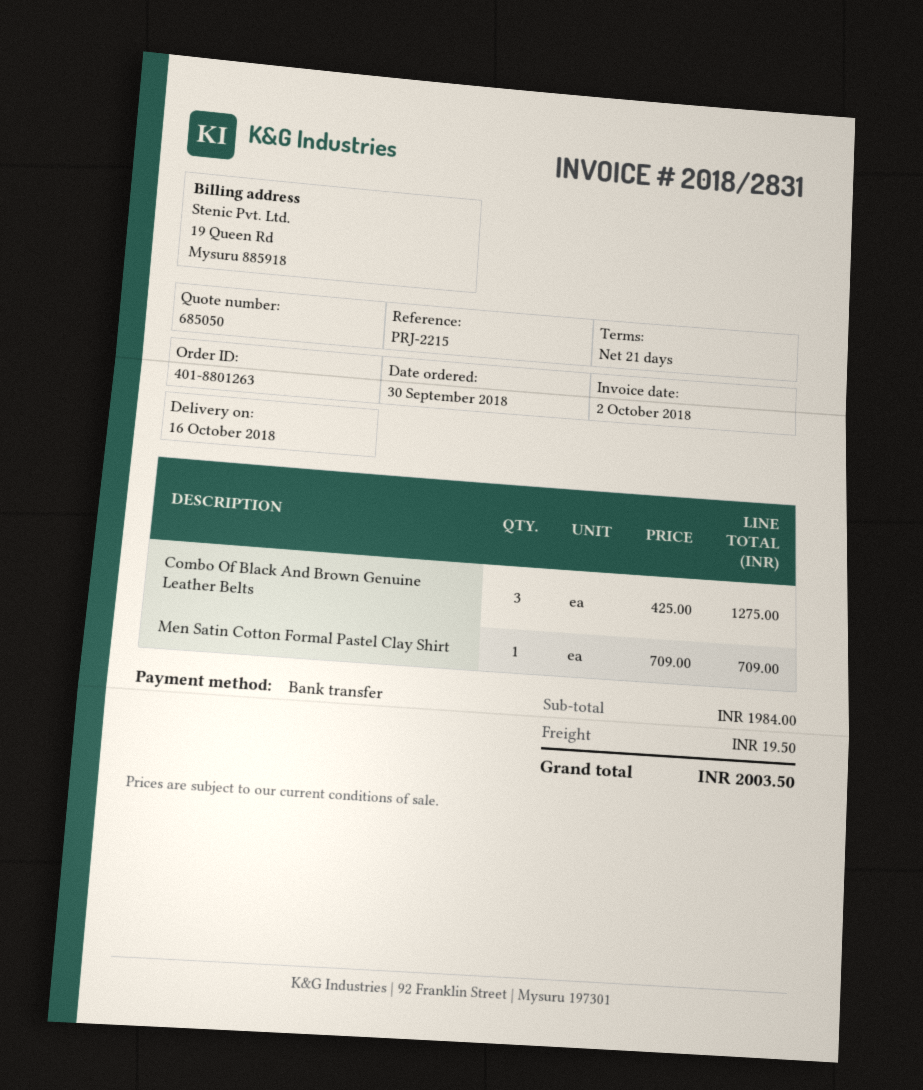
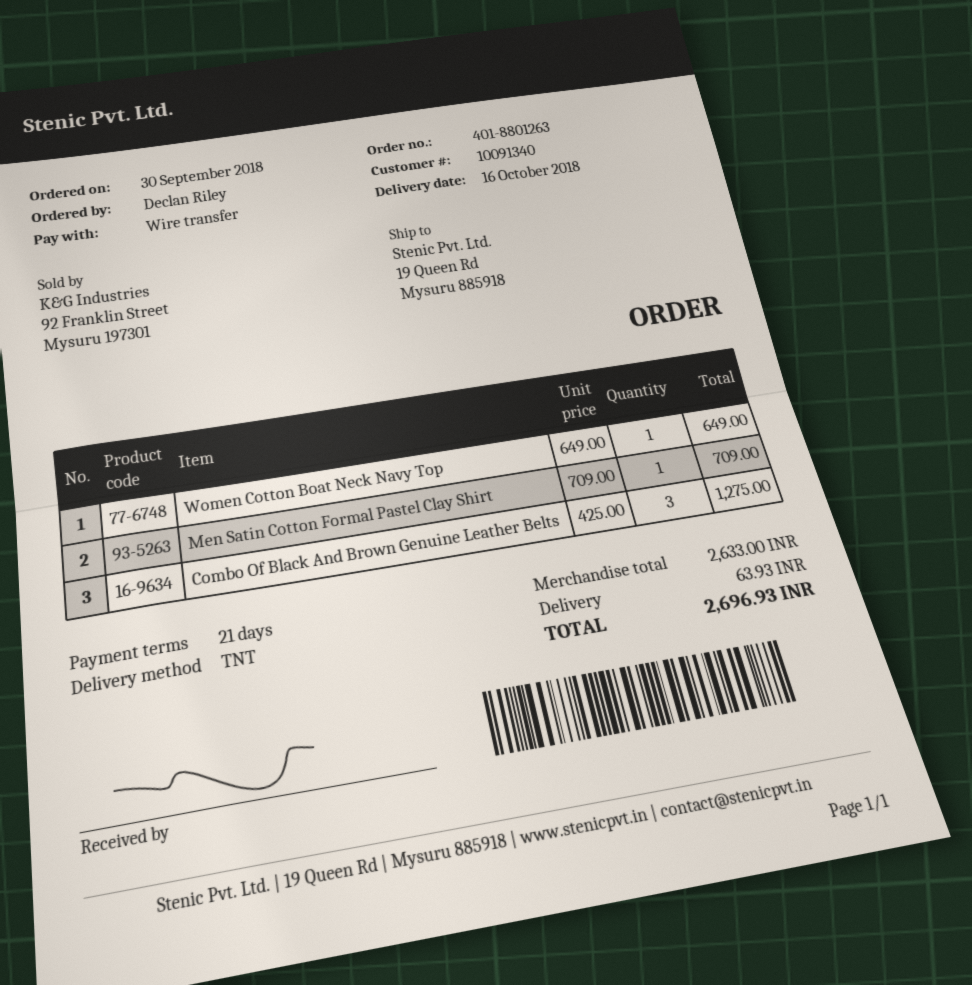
Women Cotton Boat Neck Navy Top: none -> 1 x 649.00 = 649.00
subtotal: 1984.00 -> 2633.00
shipping: 19.50 -> 63.93
total: 2003.50 -> 2696.93

